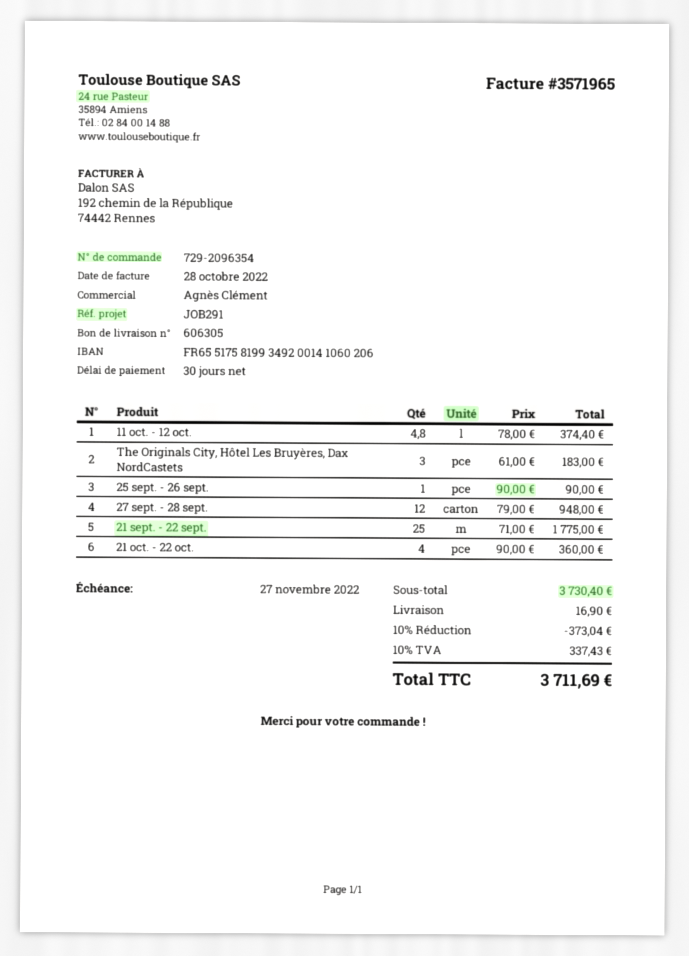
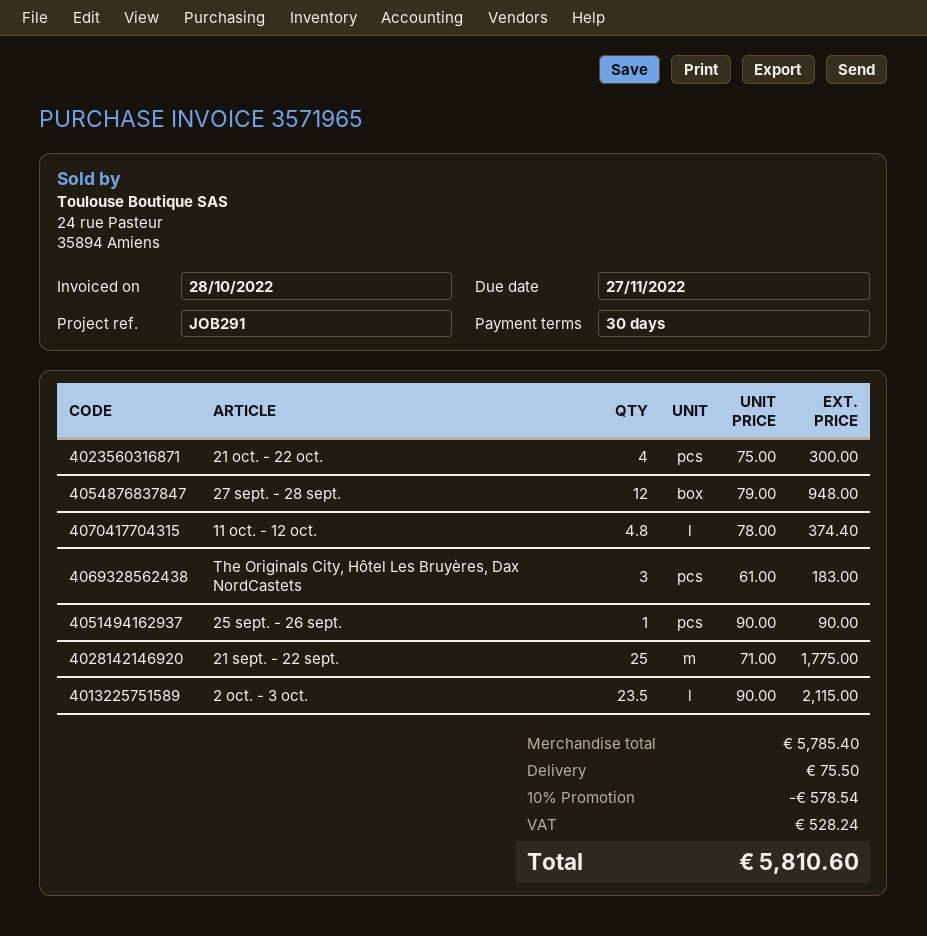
21 oct. - 22 oct.: 4 x 90.00 = 360.00 -> 4 x 75.00 = 300.00
2 oct. - 3 oct.: none -> 23.5 x 90.00 = 2115.00
subtotal: 3730.40 -> 5785.40
discount: 10% = 373.04 -> 10% = 578.54
shipping: 16.90 -> 75.50
tax: 337.43 -> 528.24
total: 3711.69 -> 5810.60

